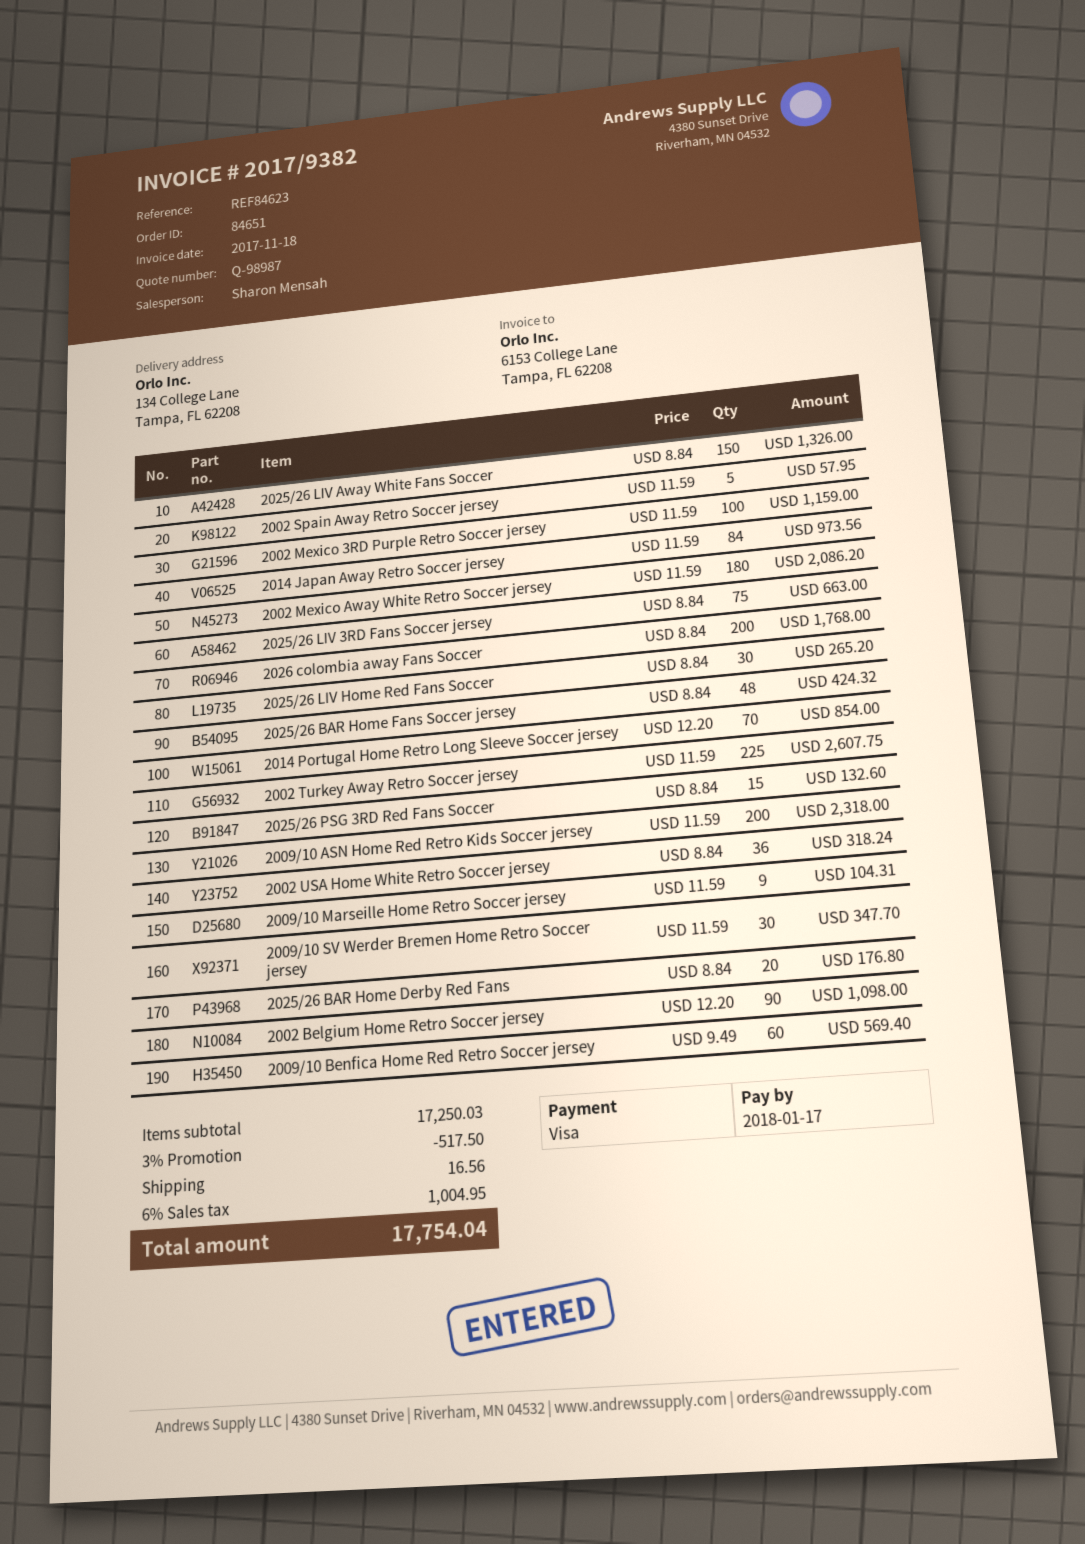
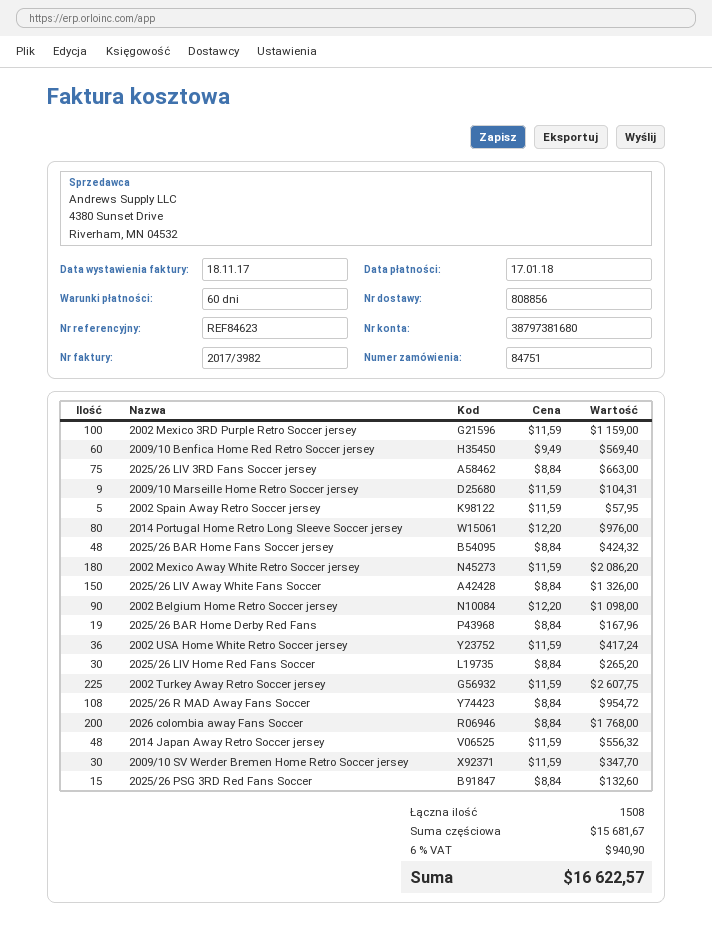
order number: 84651 -> 84751
invoice number: 2017/9382 -> 2017/3982
2014 Japan Away Retro Soccer jersey: 84 x 11.59 = 973.56 -> 48 x 11.59 = 556.32
2014 Portugal Home Retro Long Sleeve Soccer jersey: 70 x 12.20 = 854.00 -> 80 x 12.20 = 976.00
2009/10 ASN Home Red Retro Kids Soccer jersey: 200 x 11.59 = 2318.00 -> none
2002 USA Home White Retro Soccer jersey: 36 x 8.84 = 318.24 -> 36 x 11.59 = 417.24
2025/26 BAR Home Derby Red Fans: 20 x 8.84 = 176.80 -> 19 x 8.84 = 167.96
2025/26 R MAD Away Fans Soccer: none -> 108 x 8.84 = 954.72
subtotal: 17250.03 -> 15681.67
discount: 3% = 517.50 -> none
shipping: 16.56 -> none
tax: 6% = 1004.95 -> 6% = 940.90
total: 17754.04 -> 16622.57

